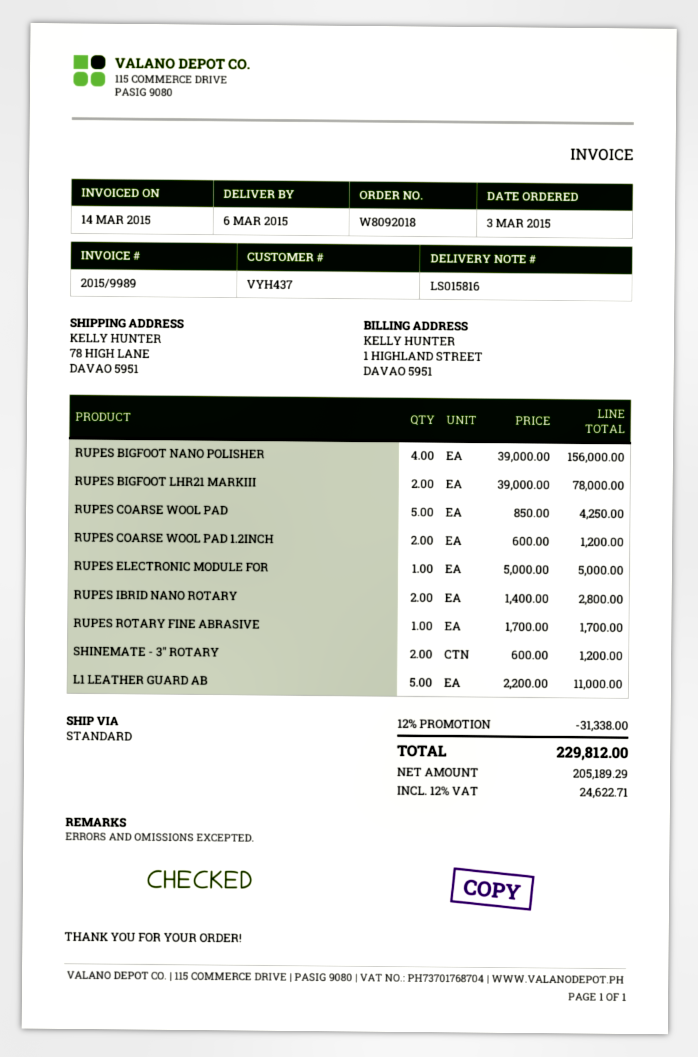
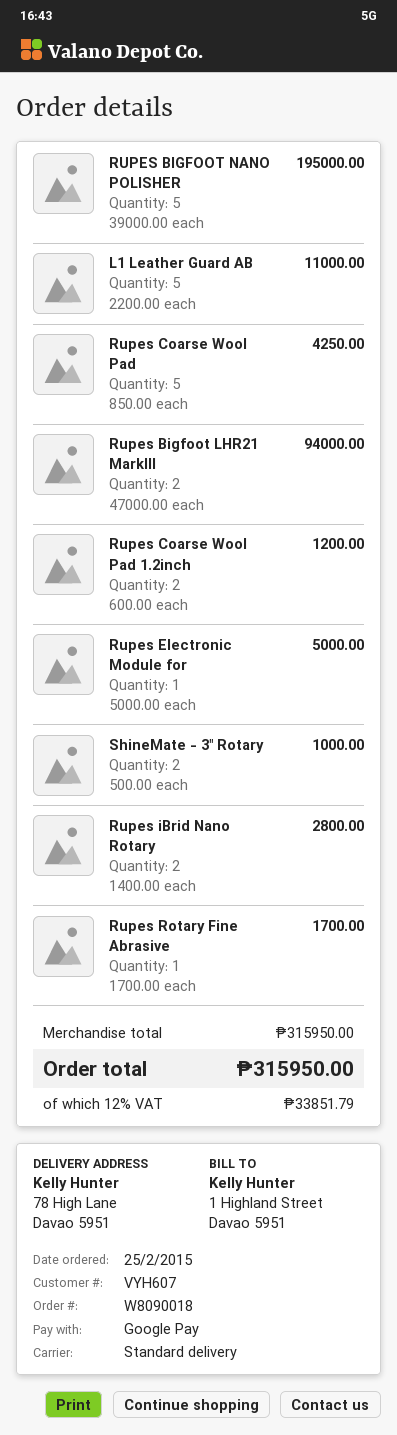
order number: W8092018 -> W8090018
order date: 2015-03-03 -> 2015-02-25
customer number: VYH437 -> VYH607
RUPES BIGFOOT NANO POLISHER: 4 x 39000.00 = 156000.00 -> 5 x 39000.00 = 195000.00
RUPES BIGFOOT LHR21 MARKIII: 2 x 39000.00 = 78000.00 -> 2 x 47000.00 = 94000.00
SHINEMATE - 3" ROTARY: 2 x 600.00 = 1200.00 -> 2 x 500.00 = 1000.00
discount: 12% = 31338.00 -> none
tax: 12% = 24622.71 -> 12% = 33851.79
total: 229812.00 -> 315950.00

